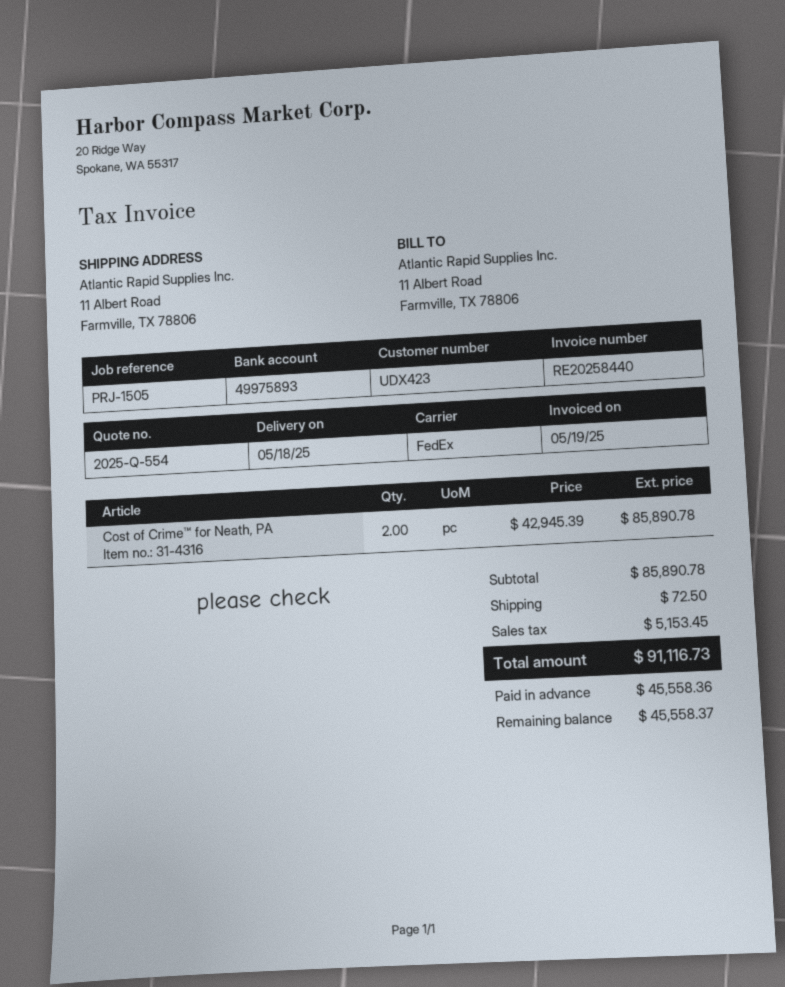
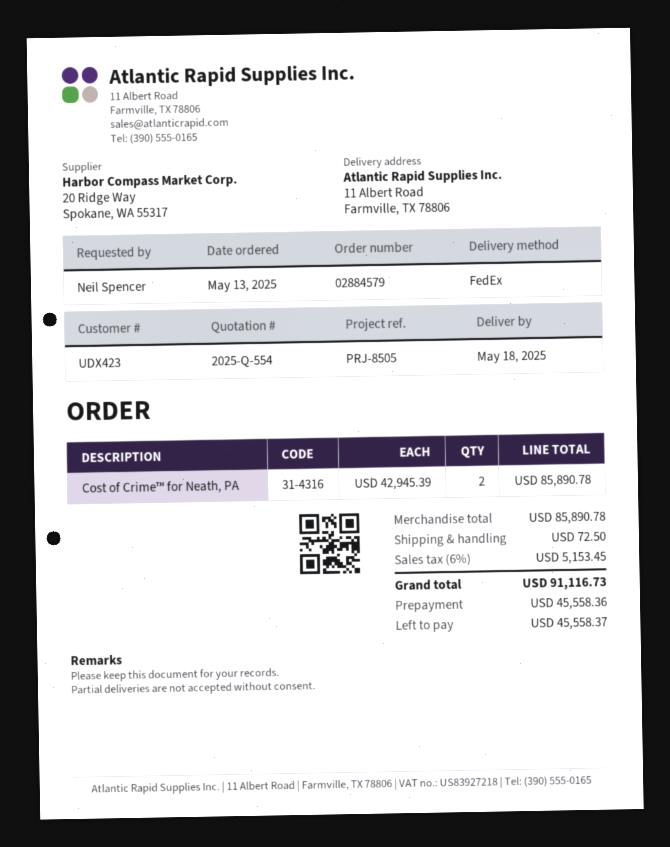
reference: PRJ-1505 -> PRJ-8505

